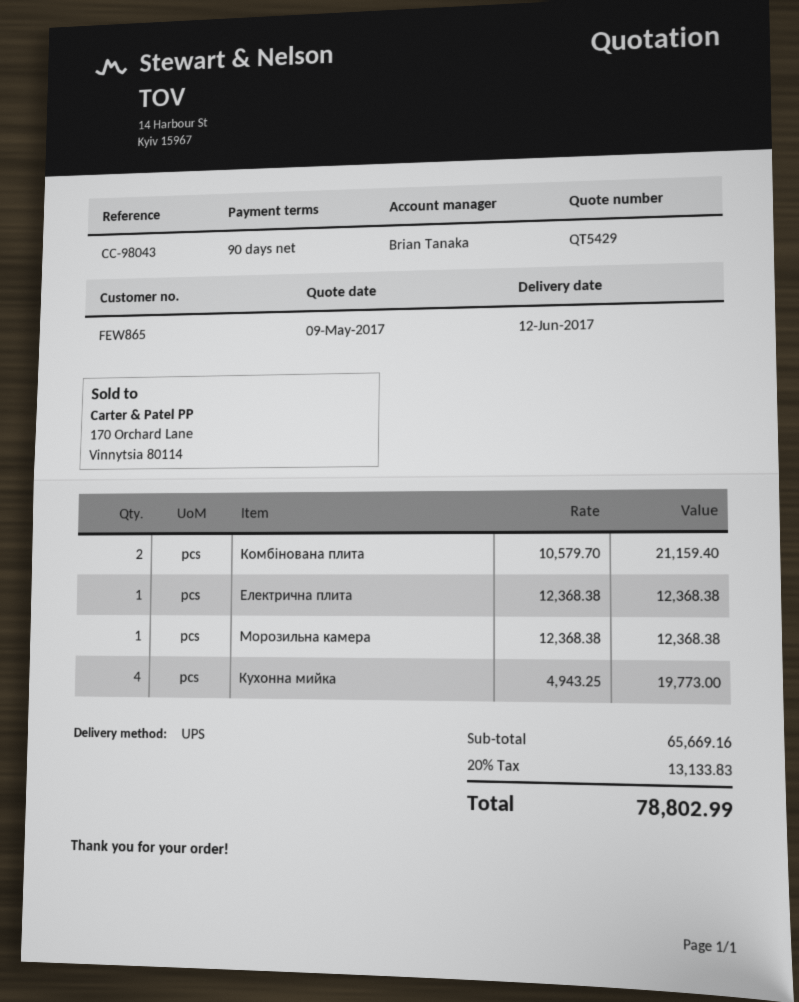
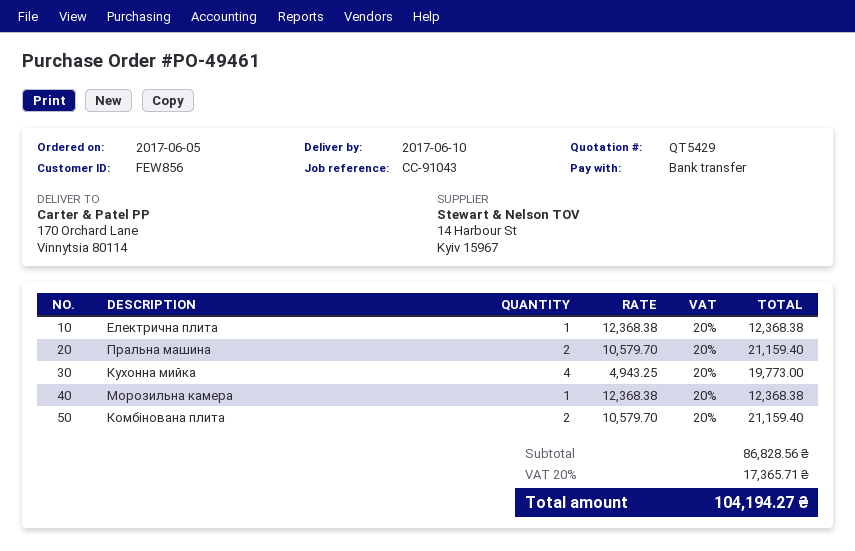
delivery date: 2017-06-12 -> 2017-06-10
customer number: FEW865 -> FEW856
reference: CC-98043 -> CC-91043
Пральна машина: none -> 2 x 10579.70 = 21159.40
subtotal: 65669.16 -> 86828.56
tax: 20% = 13133.83 -> 20% = 17365.71
total: 78802.99 -> 104194.27

